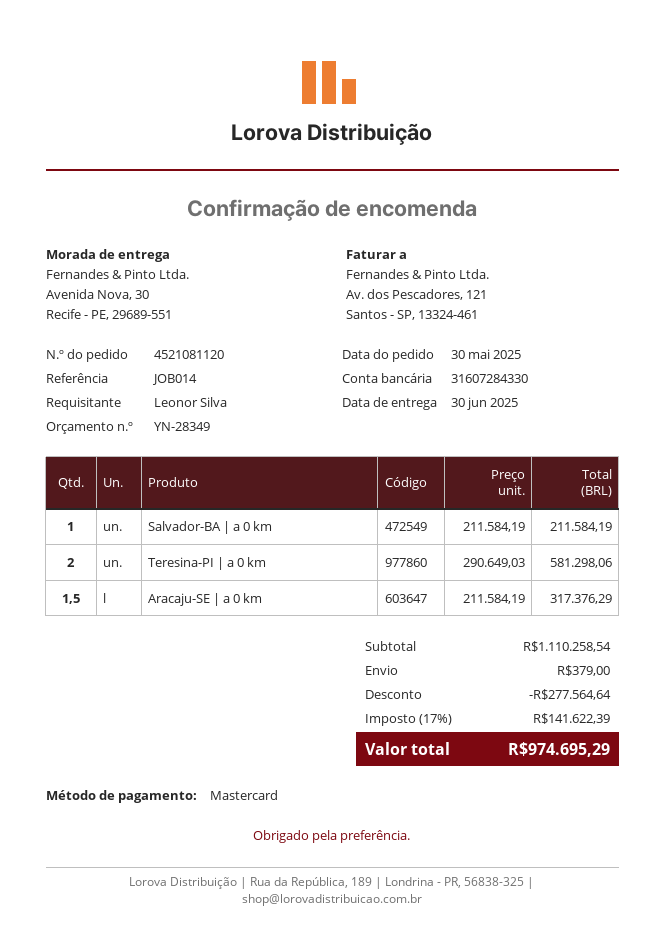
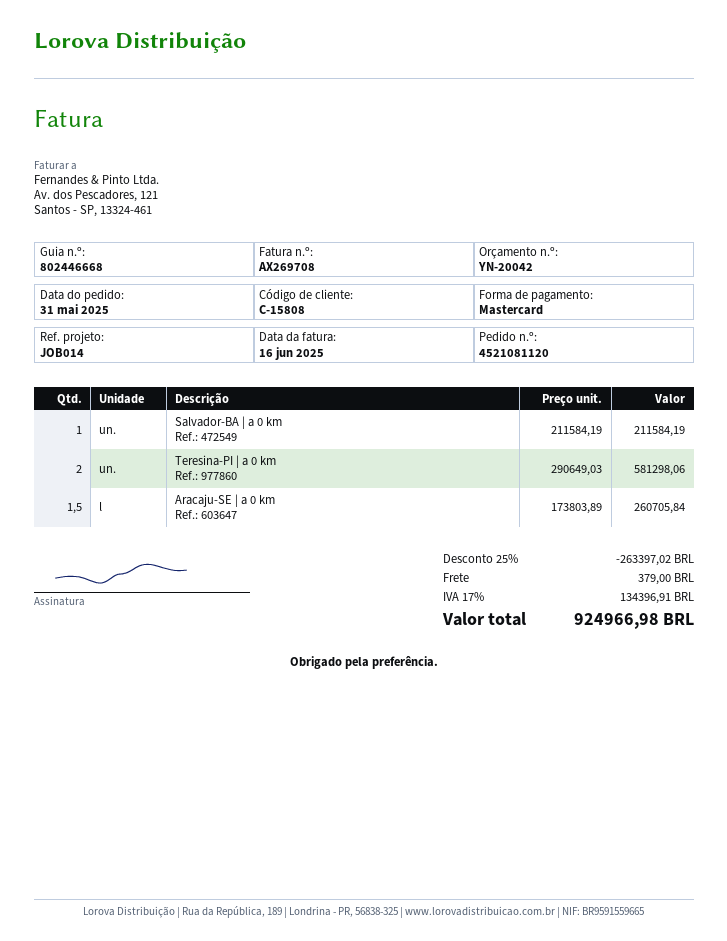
quote number: YN-28349 -> YN-20042
order date: 2025-05-30 -> 2025-05-31
Aracaju-SE | a 0 km: 1.5 x 211584.19 = 317376.29 -> 1.5 x 173803.89 = 260705.84
discount: 277564.64 -> 263397.02
tax: 17% = 141622.39 -> 17% = 134396.91
total: 974695.29 -> 924966.98

